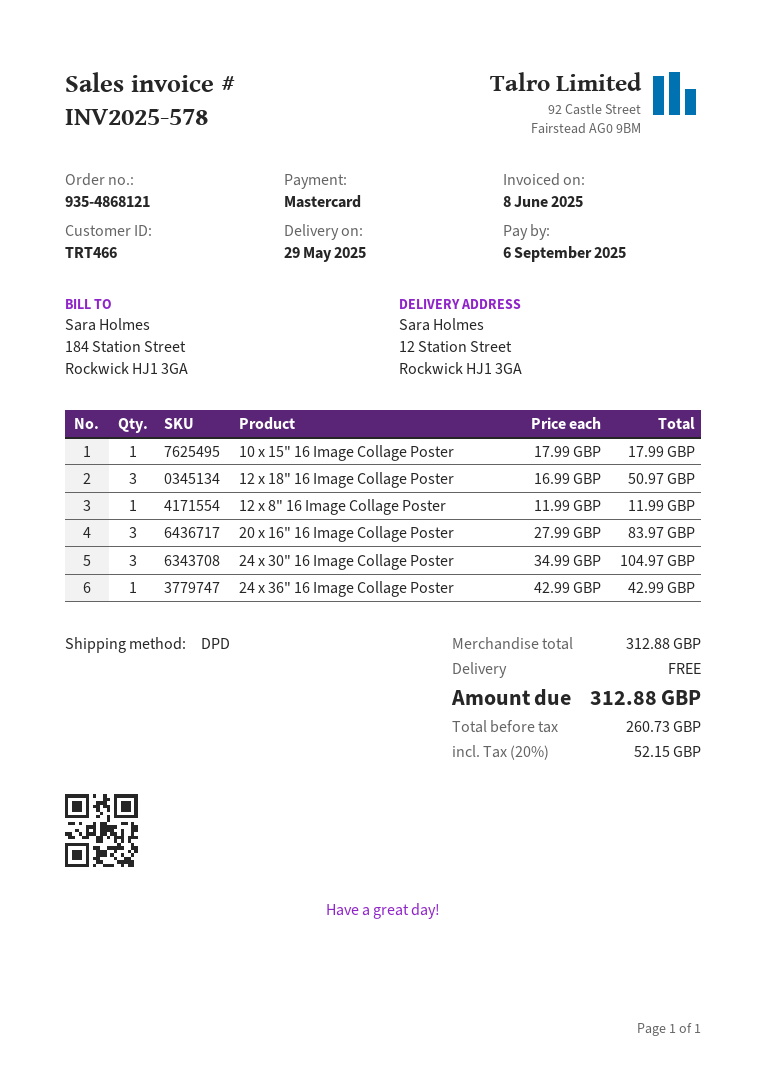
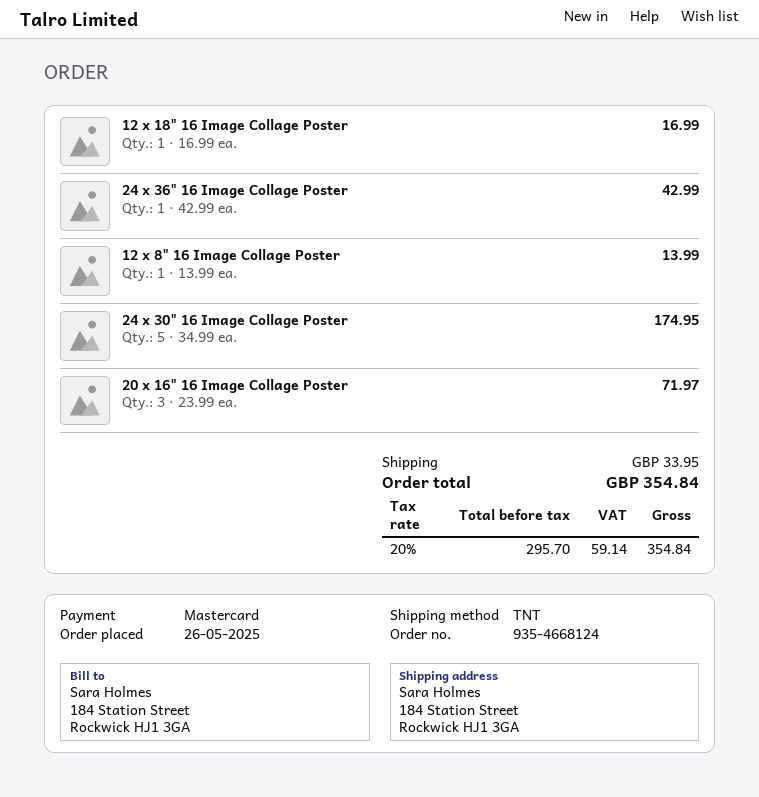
order number: 935-4868121 -> 935-4668124
shipping method: DPD -> TNT
ship to: 12 Station Street, Rockwick HJ1 3GA -> 184 Station Street, Rockwick HJ1 3GA
10 x 15" 16 Image Collage Poster: 1 x 17.99 = 17.99 -> none
12 x 18" 16 Image Collage Poster: 3 x 16.99 = 50.97 -> 1 x 16.99 = 16.99
12 x 8" 16 Image Collage Poster: 1 x 11.99 = 11.99 -> 1 x 13.99 = 13.99
20 x 16" 16 Image Collage Poster: 3 x 27.99 = 83.97 -> 3 x 23.99 = 71.97
24 x 30" 16 Image Collage Poster: 3 x 34.99 = 104.97 -> 5 x 34.99 = 174.95
shipping: 0.00 -> 33.95
net: 260.73 -> 295.70
tax: 20% = 52.15 -> 20% = 59.14
total: 312.88 -> 354.84

